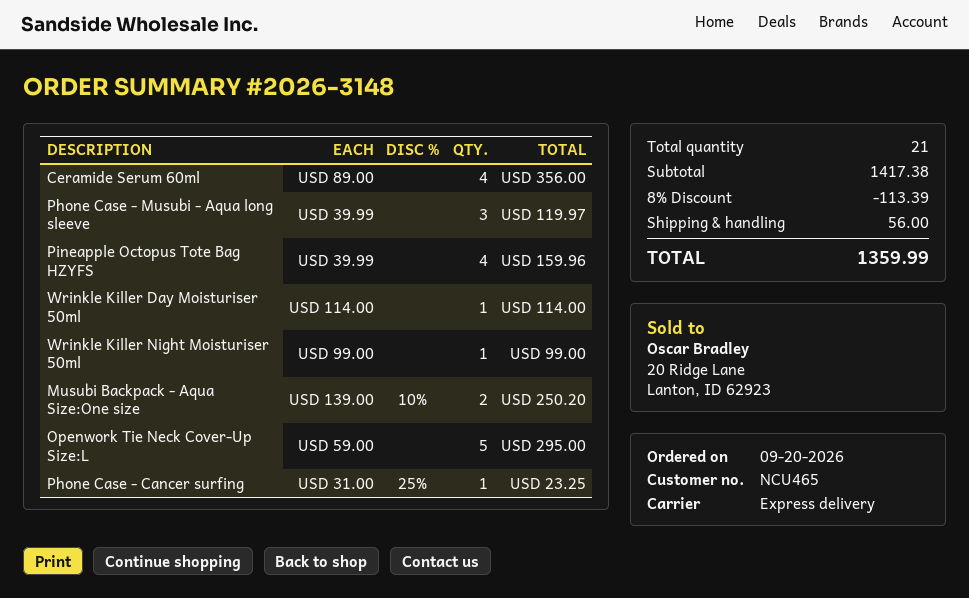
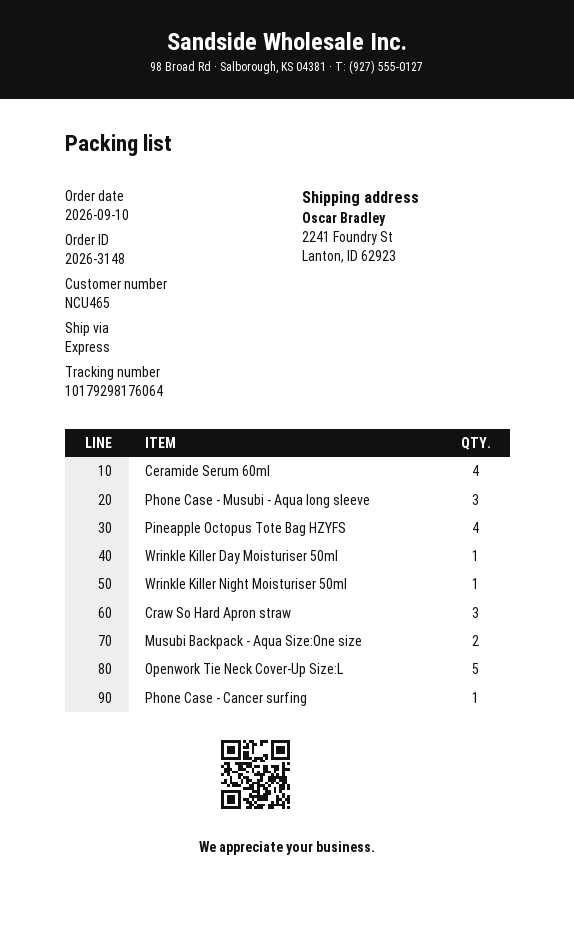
order date: 2026-09-20 -> 2026-09-10
Craw So Hard Apron straw: none -> 3

